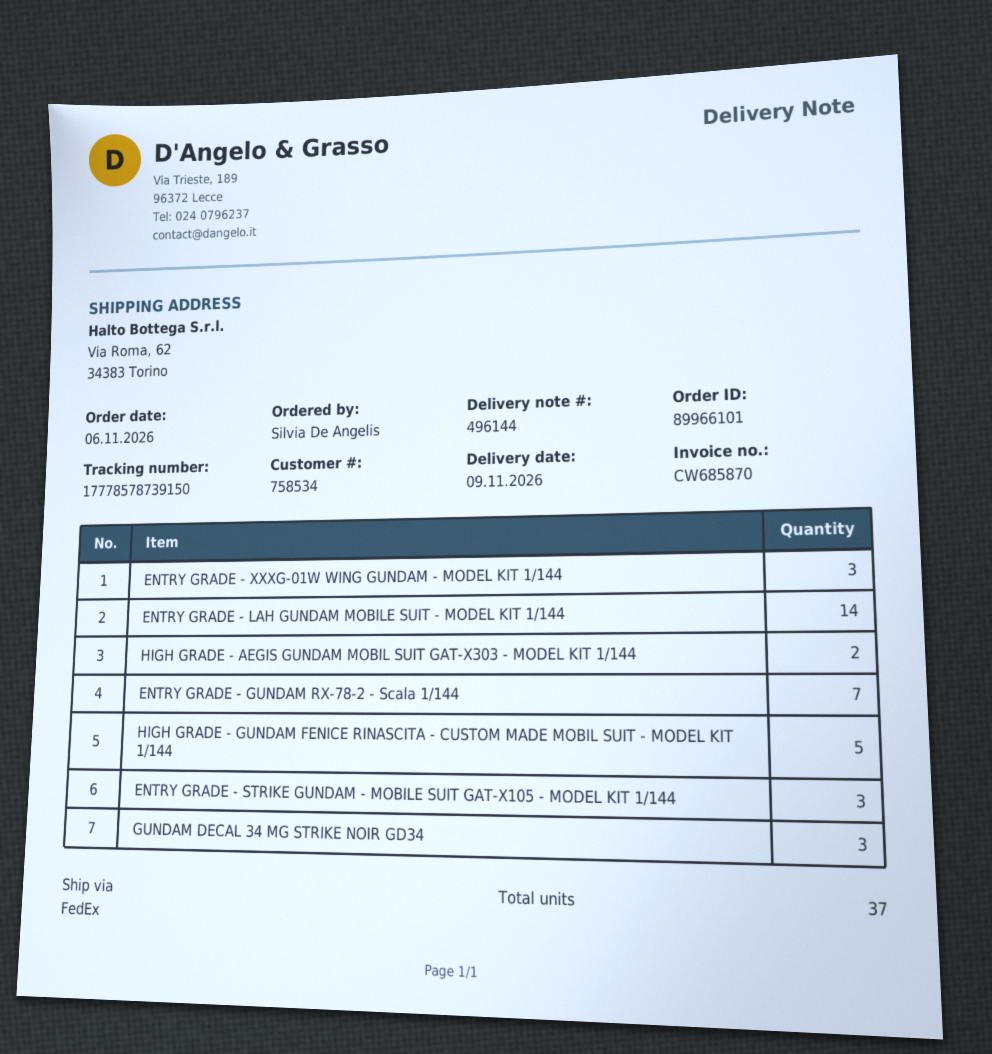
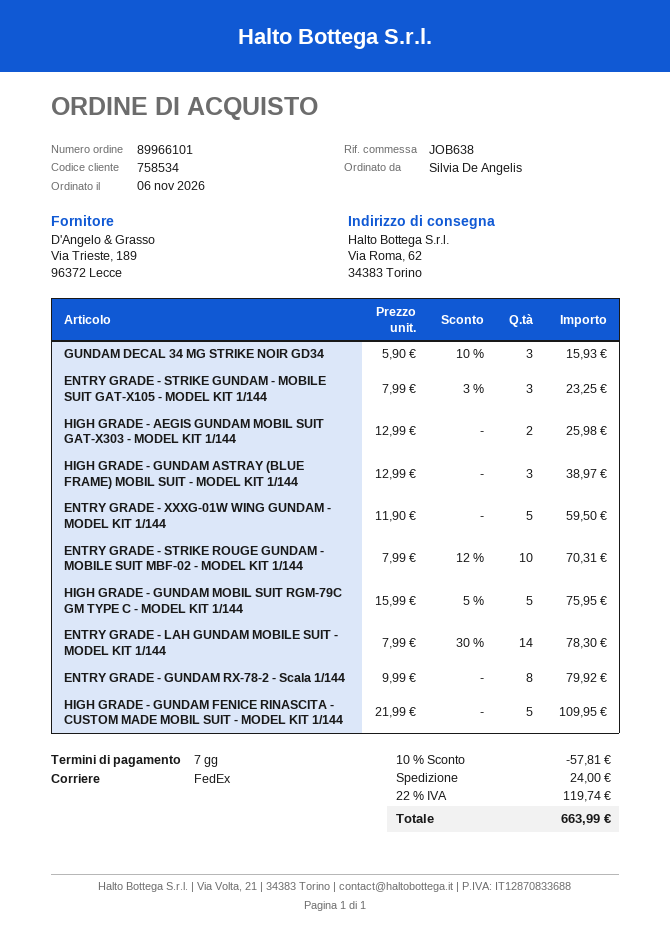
ENTRY GRADE - XXXG-01W WING GUNDAM - MODEL KIT 1/144: 3 -> 5
ENTRY GRADE - GUNDAM RX-78-2 - Scala 1/144: 7 -> 8
HIGH GRADE - GUNDAM ASTRAY (BLUE FRAME) MOBIL SUIT - MODEL KIT 1/144: none -> 3
ENTRY GRADE - STRIKE ROUGE GUNDAM - MOBILE SUIT MBF-02 - MODEL KIT 1/144: none -> 10
HIGH GRADE - GUNDAM MOBIL SUIT RGM-79C GM TYPE C - MODEL KIT 1/144: none -> 5

